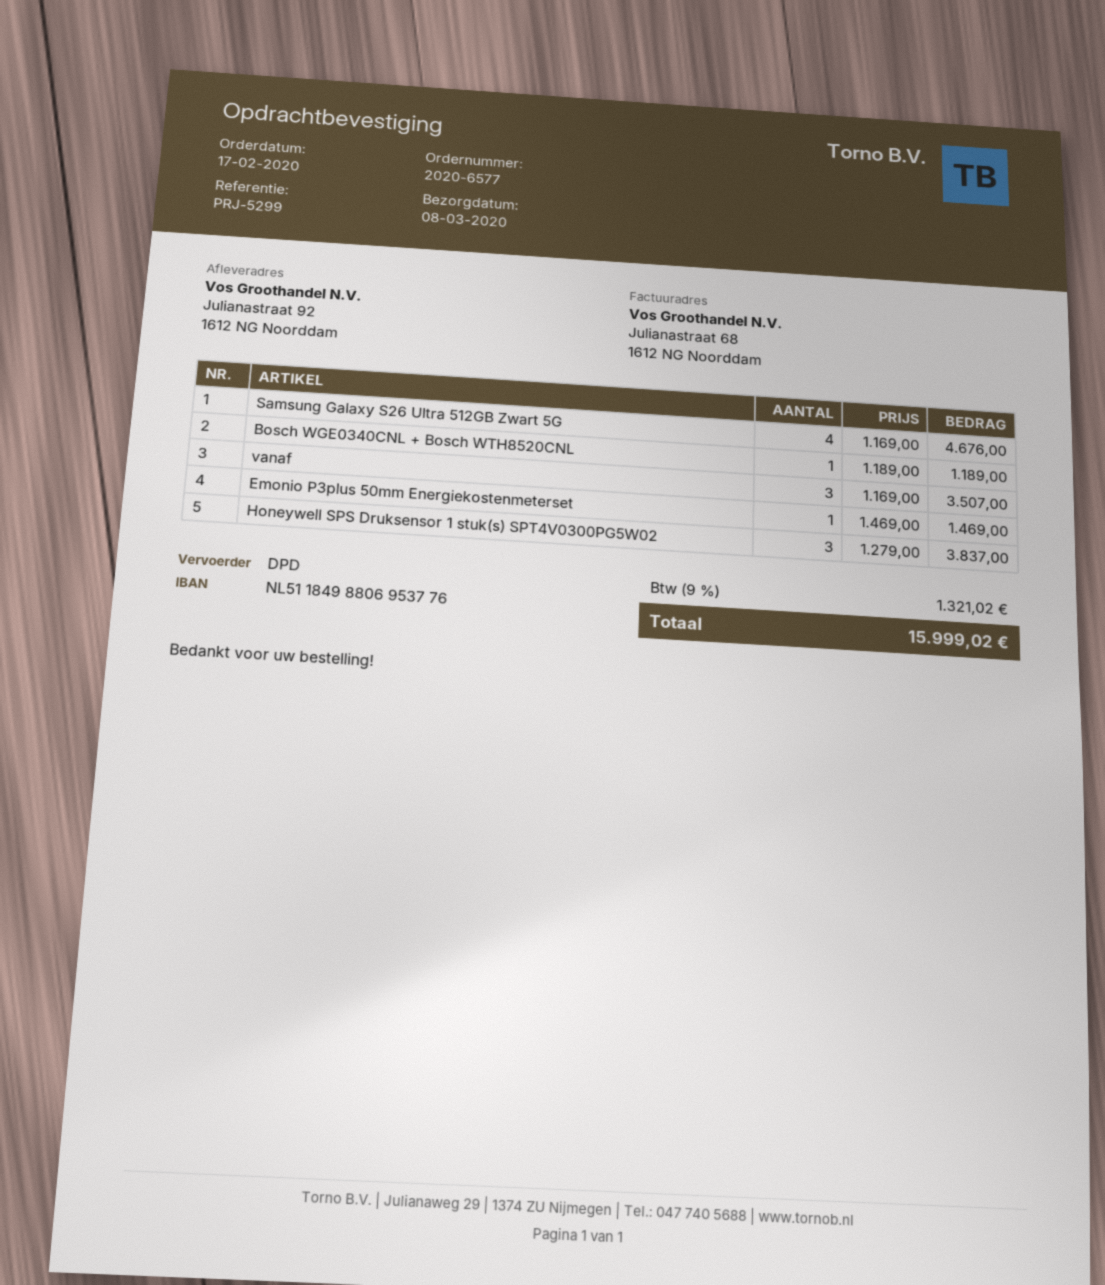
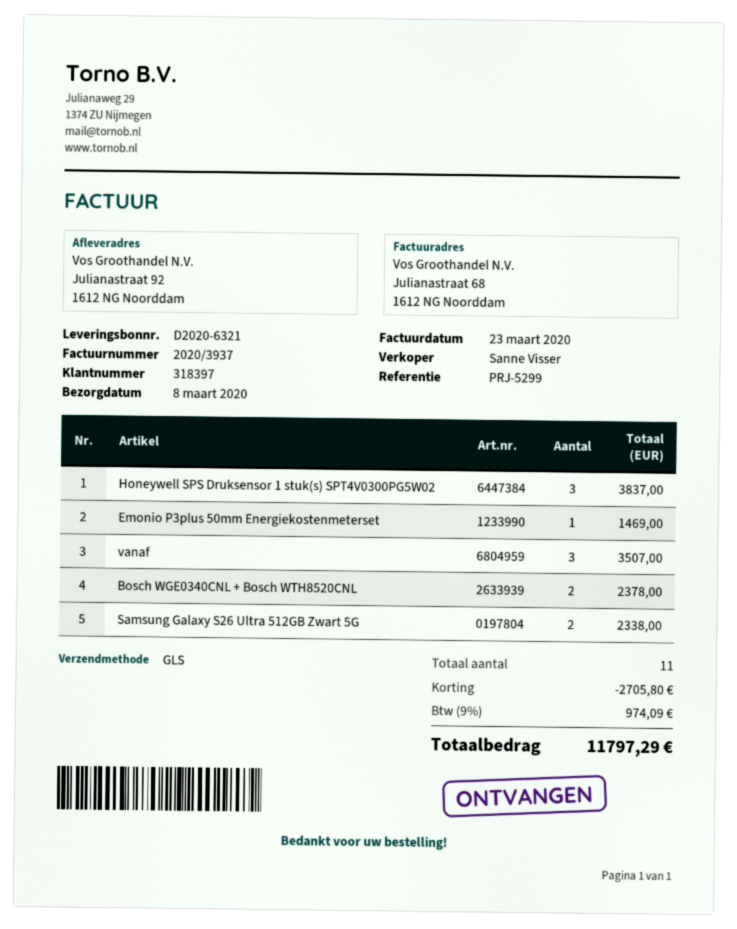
shipping method: DPD -> GLS
Samsung Galaxy S26 Ultra 512GB Zwart 5G: 4 for 4676.00 -> 2 for 2338.00
Bosch WGE0340CNL + Bosch WTH8520CNL: 1 for 1189.00 -> 2 for 2378.00
discount: none -> 2705.80
tax: 9% = 1321.02 -> 9% = 974.09
total: 15999.02 -> 11797.29

